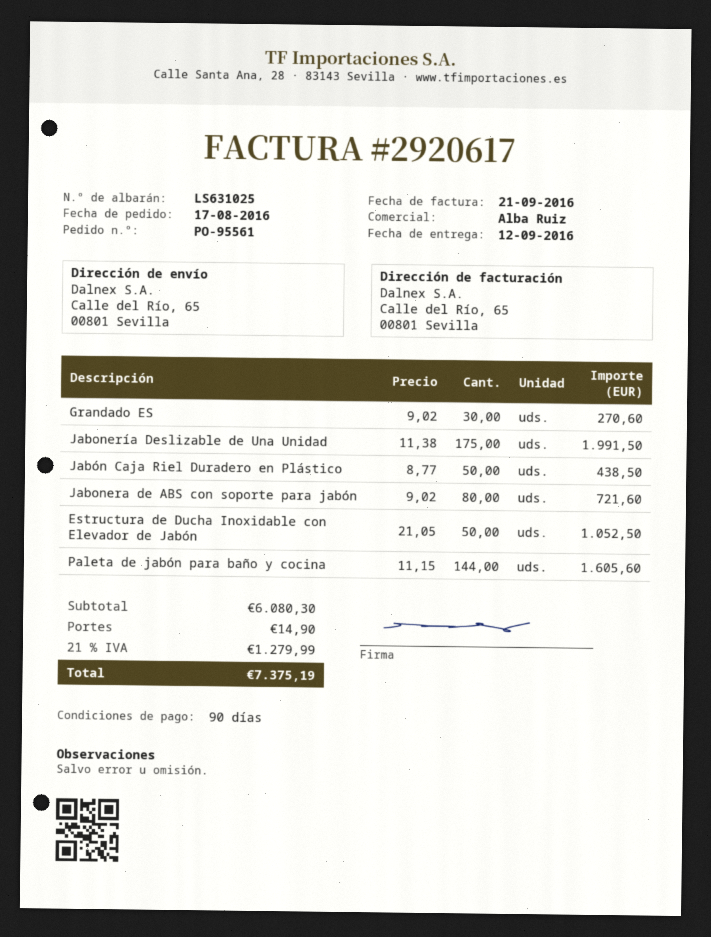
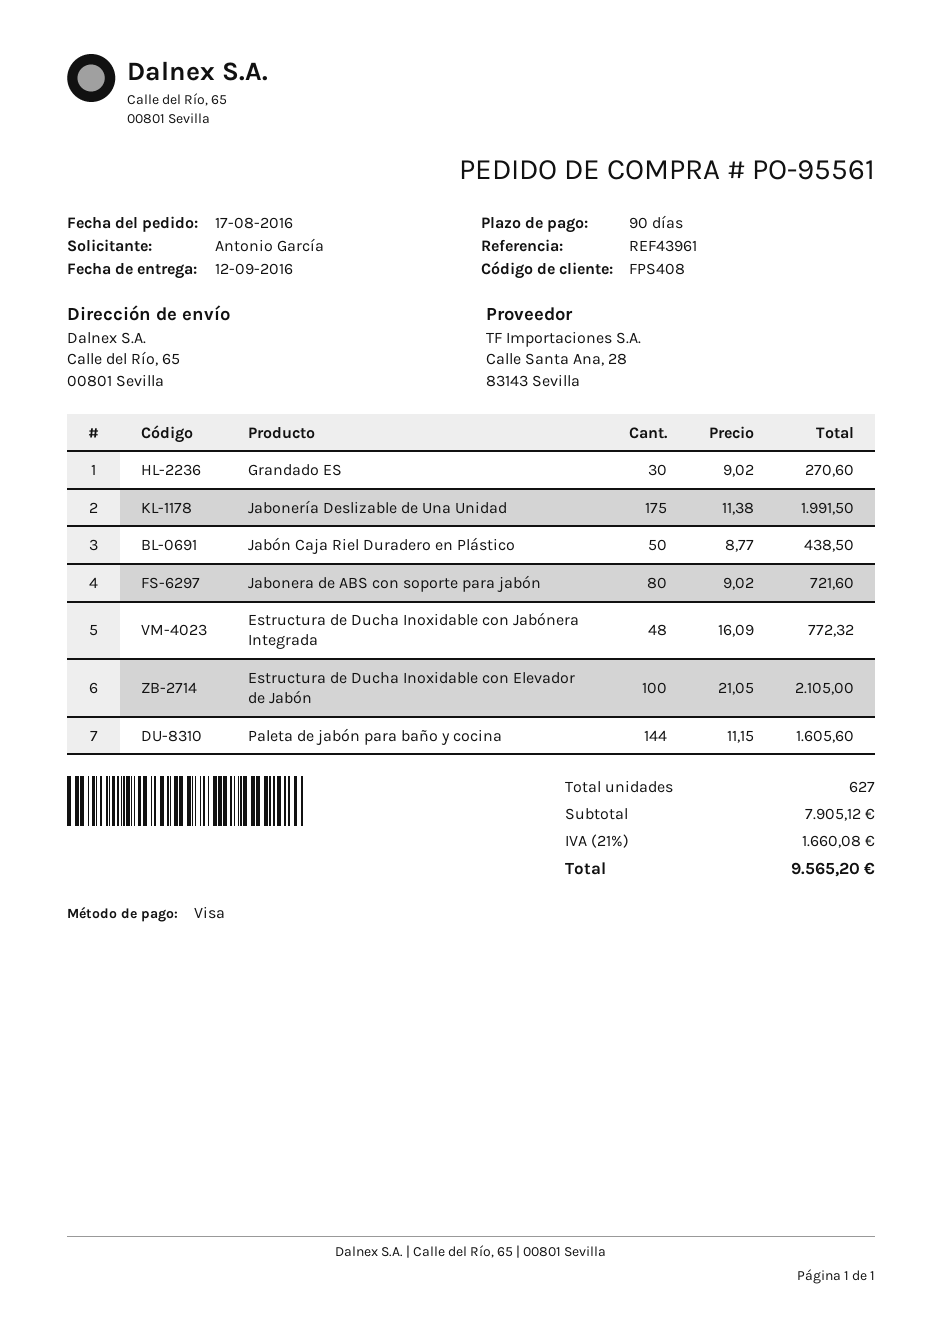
Estructura de Ducha Inoxidable con Elevador de Jabón: 50 x 21.05 = 1052.50 -> 100 x 21.05 = 2105.00
Estructura de Ducha Inoxidable con Jabónera Integrada: none -> 48 x 16.09 = 772.32
subtotal: 6080.30 -> 7905.12
shipping: 14.90 -> none
tax: 21% = 1279.99 -> 21% = 1660.08
total: 7375.19 -> 9565.20

